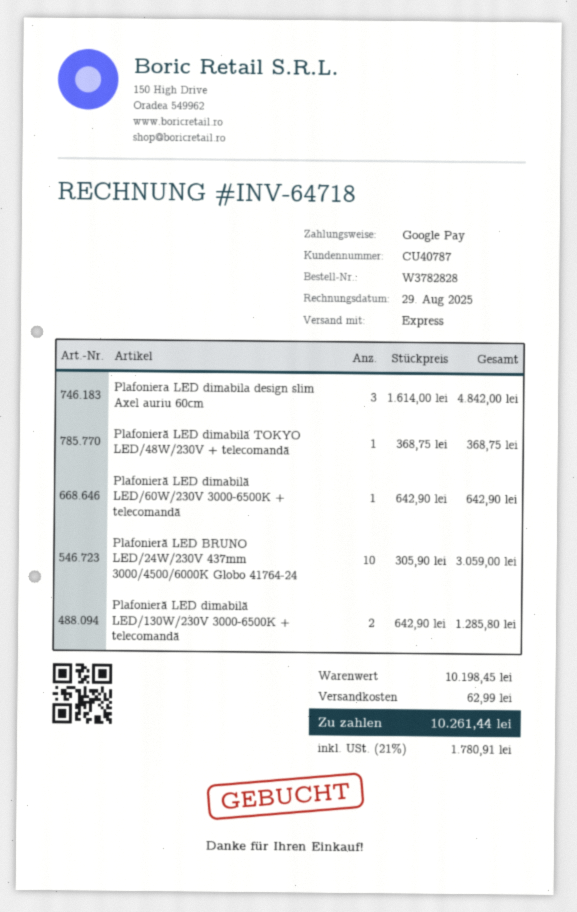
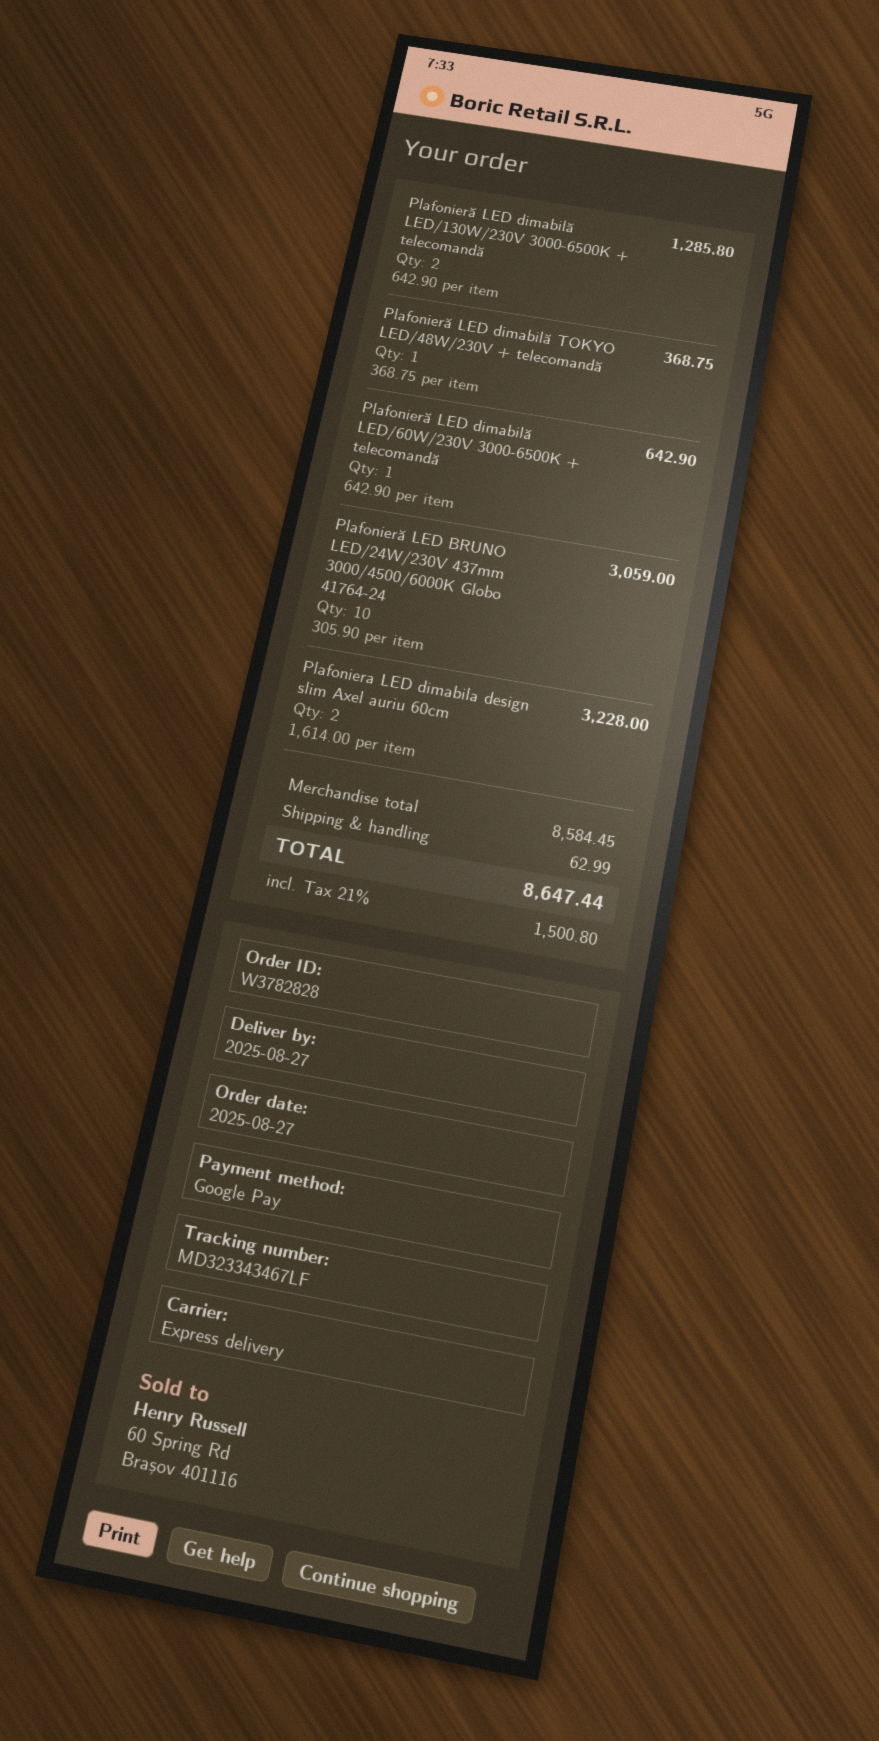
Plafoniera LED dimabila design slim Axel auriu 60cm: 3 x 1614.00 = 4842.00 -> 2 x 1614.00 = 3228.00
subtotal: 10198.45 -> 8584.45
tax: 21% = 1780.91 -> 21% = 1500.80
total: 10261.44 -> 8647.44

